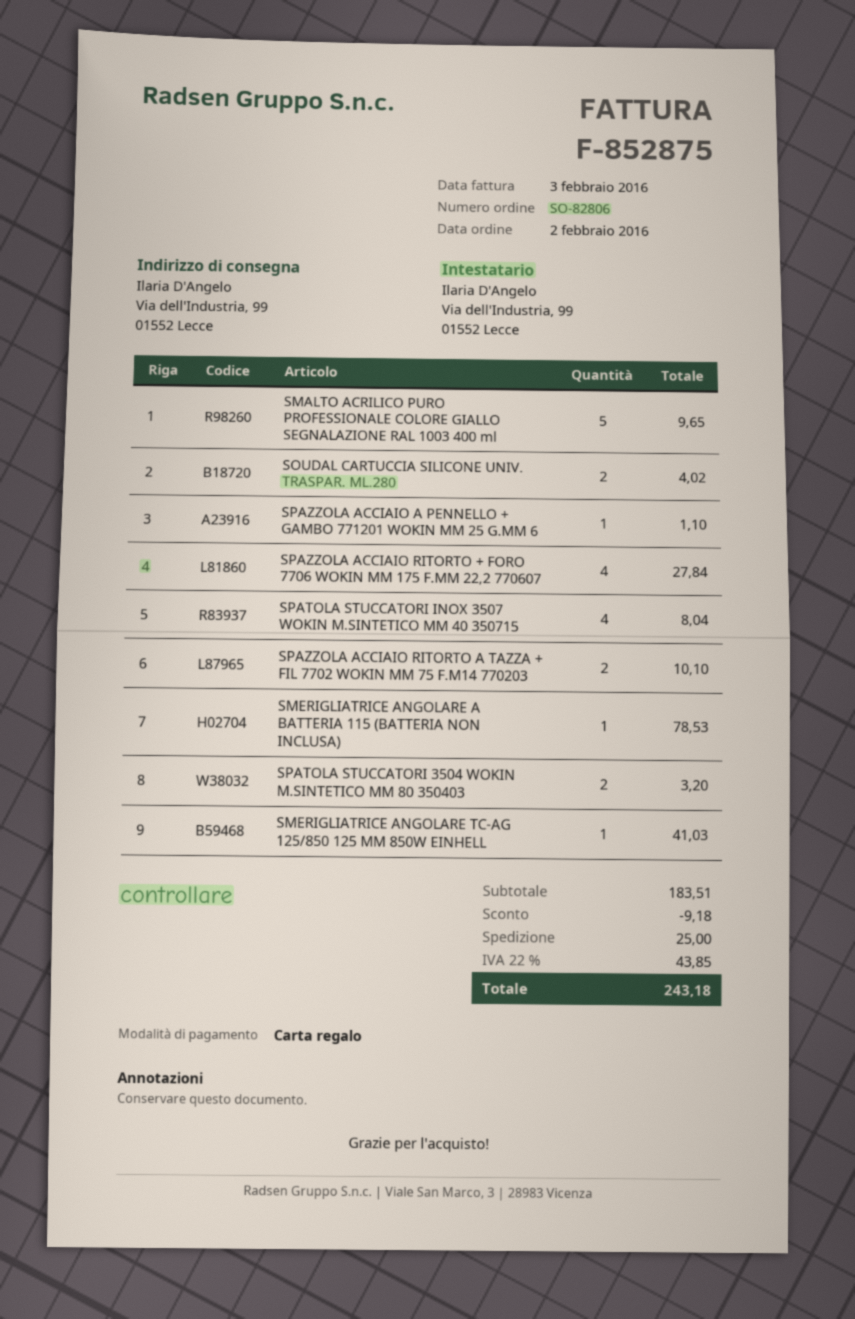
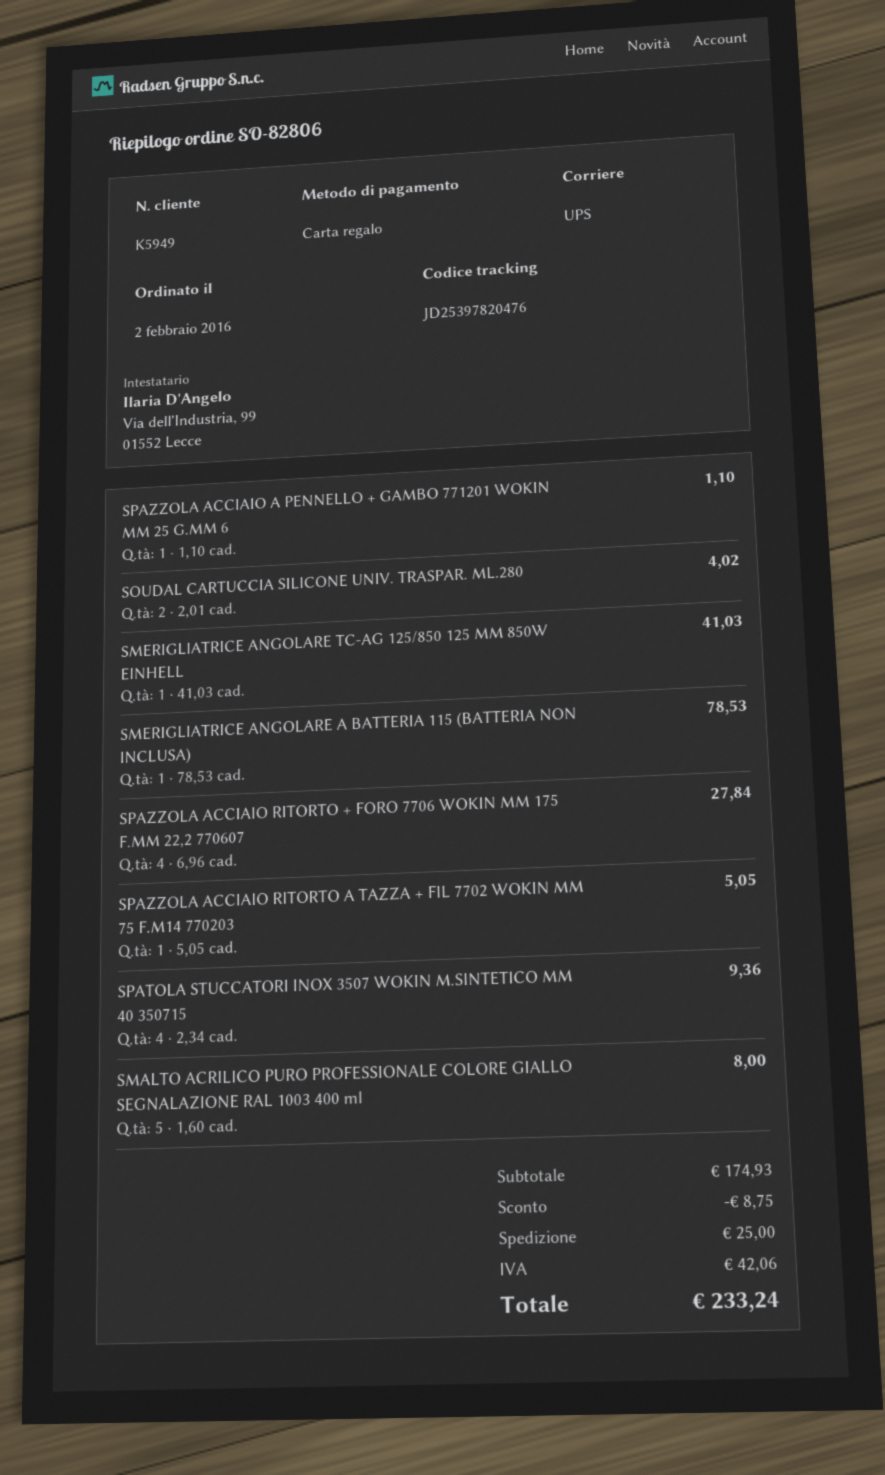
SMALTO ACRILICO PURO PROFESSIONALE COLORE GIALLO SEGNALAZIONE RAL 1003 400 ml: 5 for 9.65 -> 5 for 8.00
SPATOLA STUCCATORI INOX 3507 WOKIN M.SINTETICO MM 40 350715: 4 for 8.04 -> 4 for 9.36
SPAZZOLA ACCIAIO RITORTO A TAZZA + FIL 7702 WOKIN MM 75 F.M14 770203: 2 for 10.10 -> 1 for 5.05
SPATOLA STUCCATORI 3504 WOKIN M.SINTETICO MM 80 350403: 2 for 3.20 -> none
subtotal: 183.51 -> 174.93
discount: 9.18 -> 8.75
tax: 43.85 -> 42.06
total: 243.18 -> 233.24

